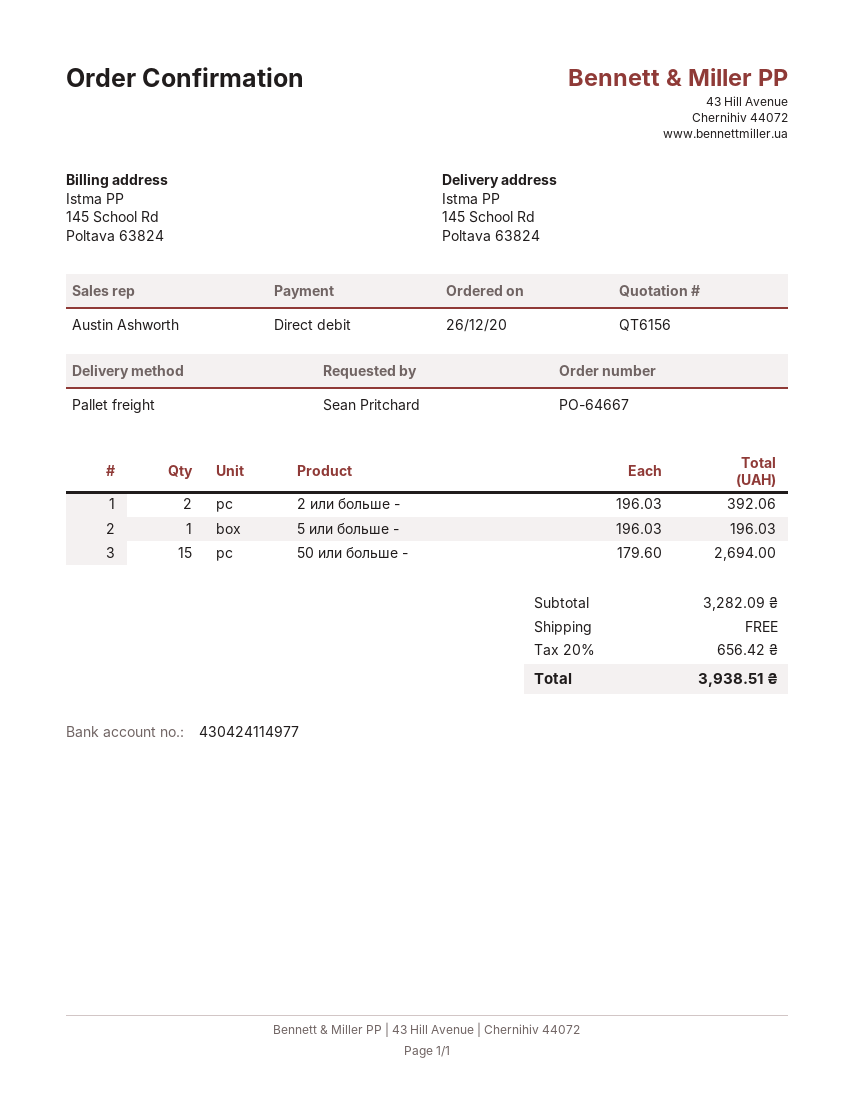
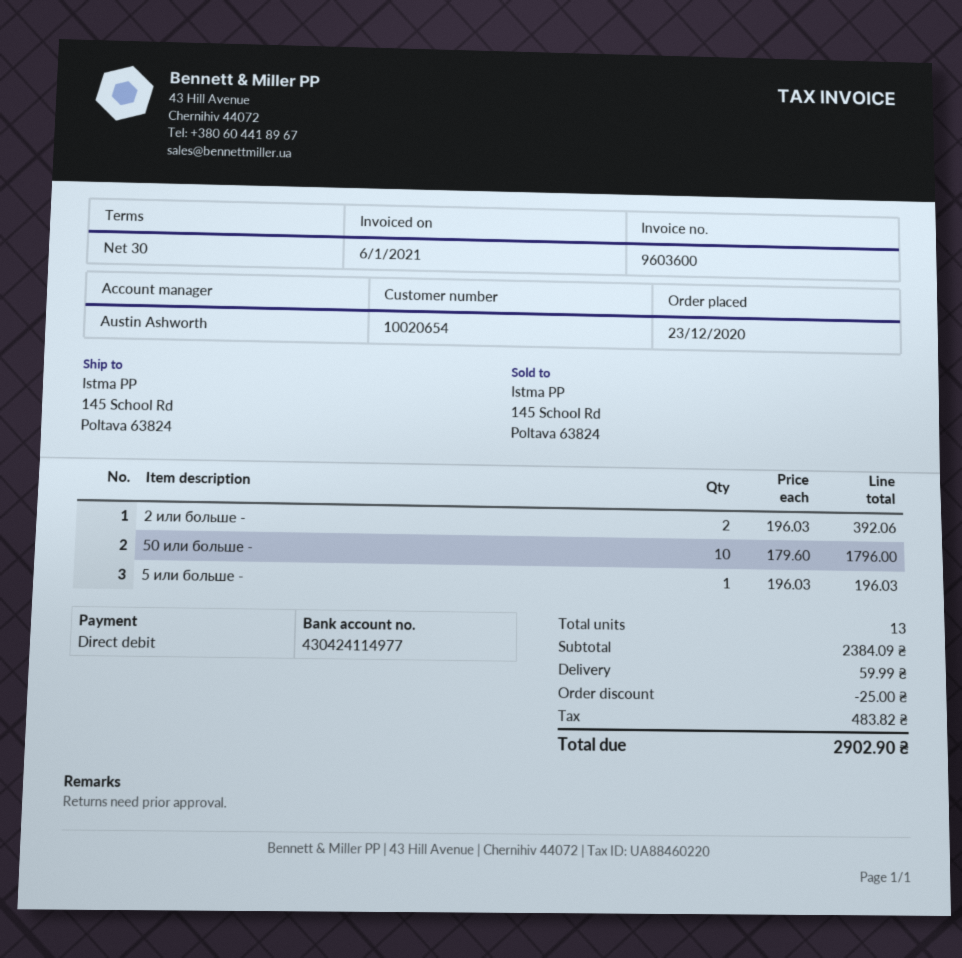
order date: 2020-12-26 -> 2020-12-23
50 или больше -: 15 x 179.60 = 2694.00 -> 10 x 179.60 = 1796.00
subtotal: 3282.09 -> 2384.09
discount: none -> 25.00
shipping: 0.00 -> 59.99
tax: 656.42 -> 483.82
total: 3938.51 -> 2902.90

